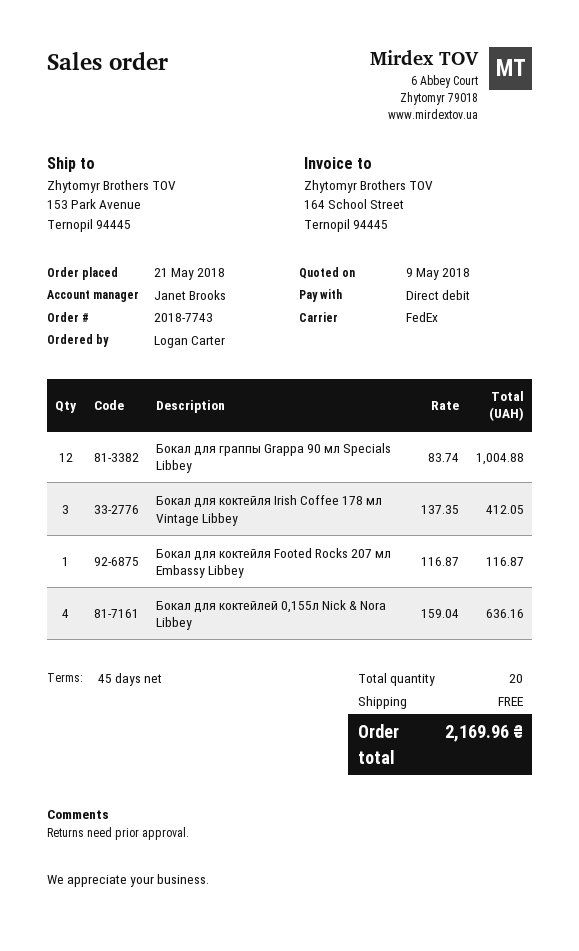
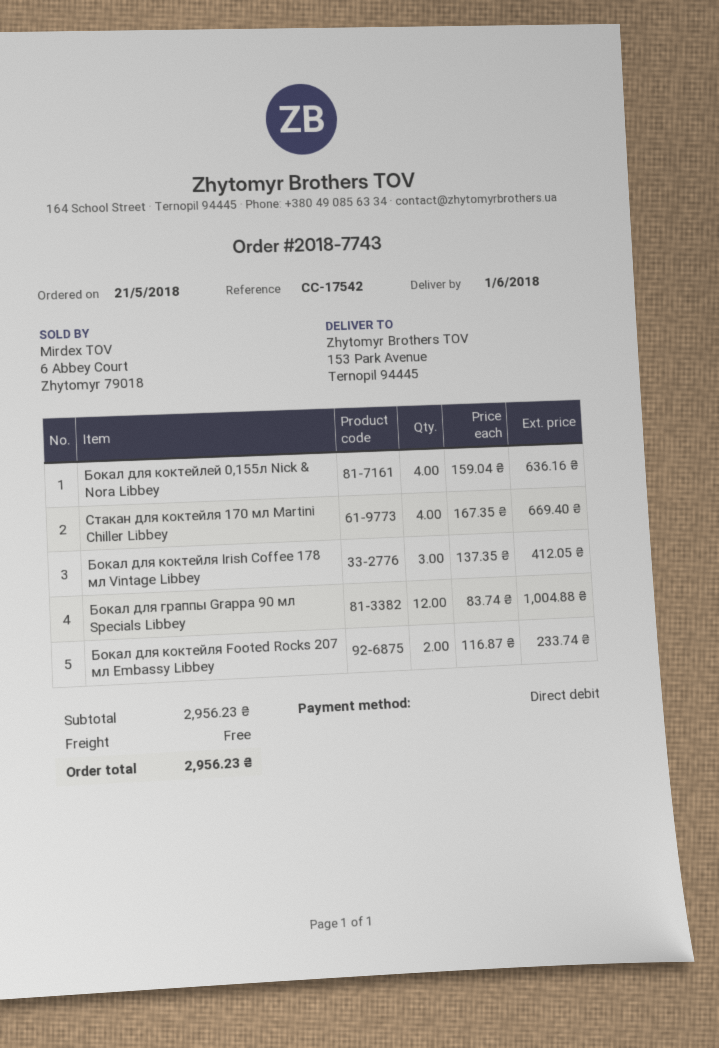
Бокал для коктейля Footed Rocks 207 мл Embassy Libbey: 1 x 116.87 = 116.87 -> 2 x 116.87 = 233.74
Стакан для коктейля 170 мл Martini Chiller Libbey: none -> 4 x 167.35 = 669.40
total: 2169.96 -> 2956.23

